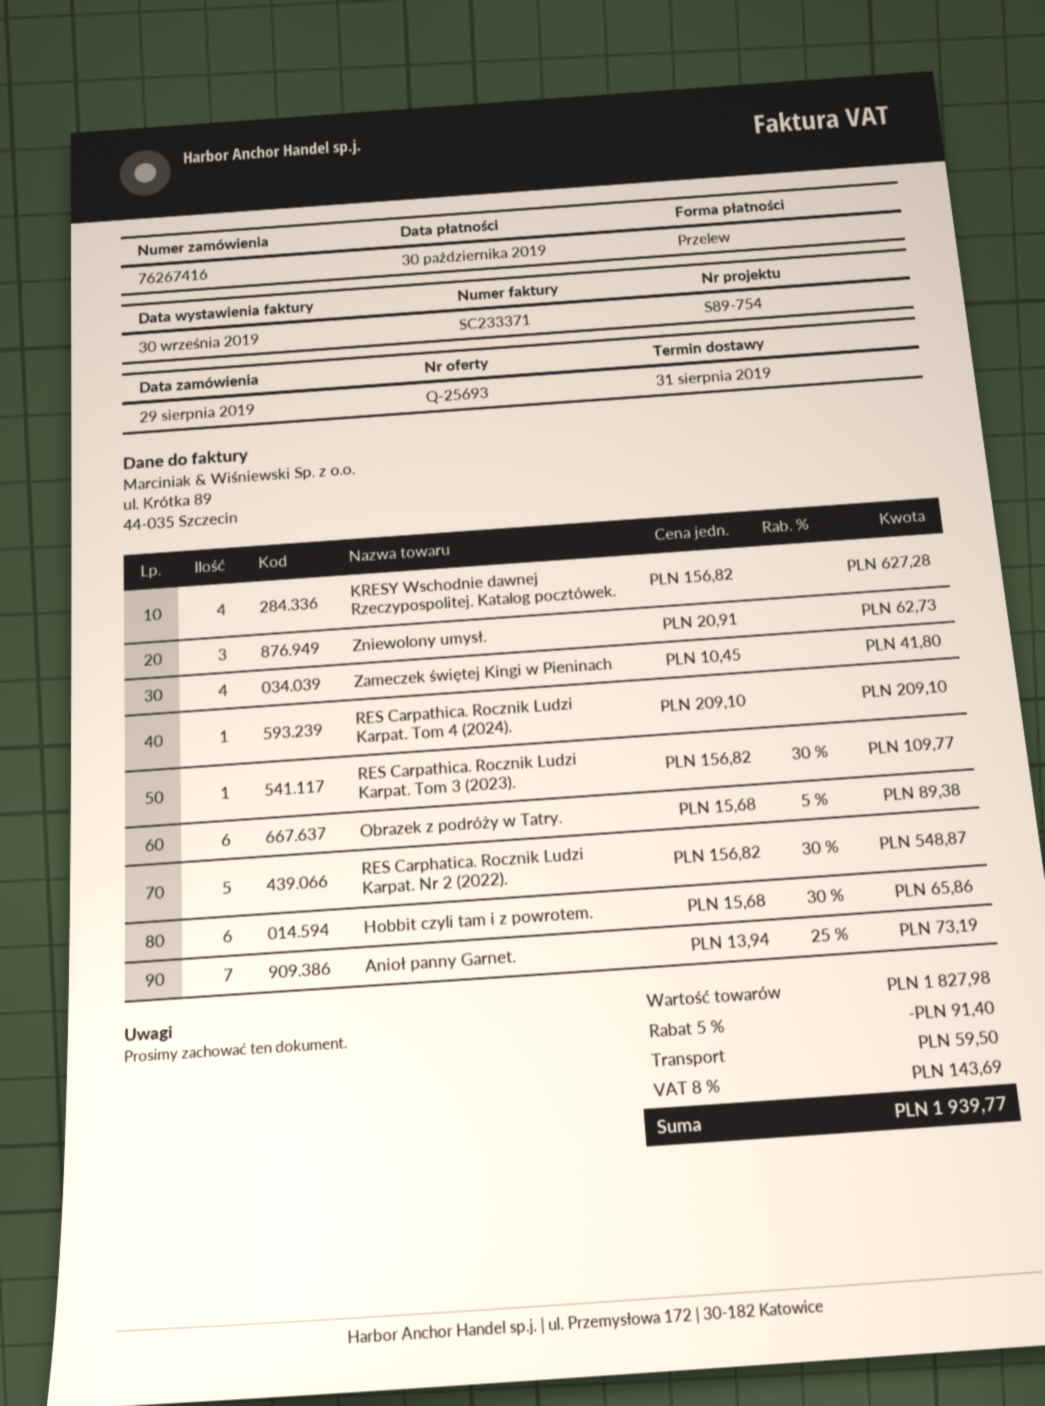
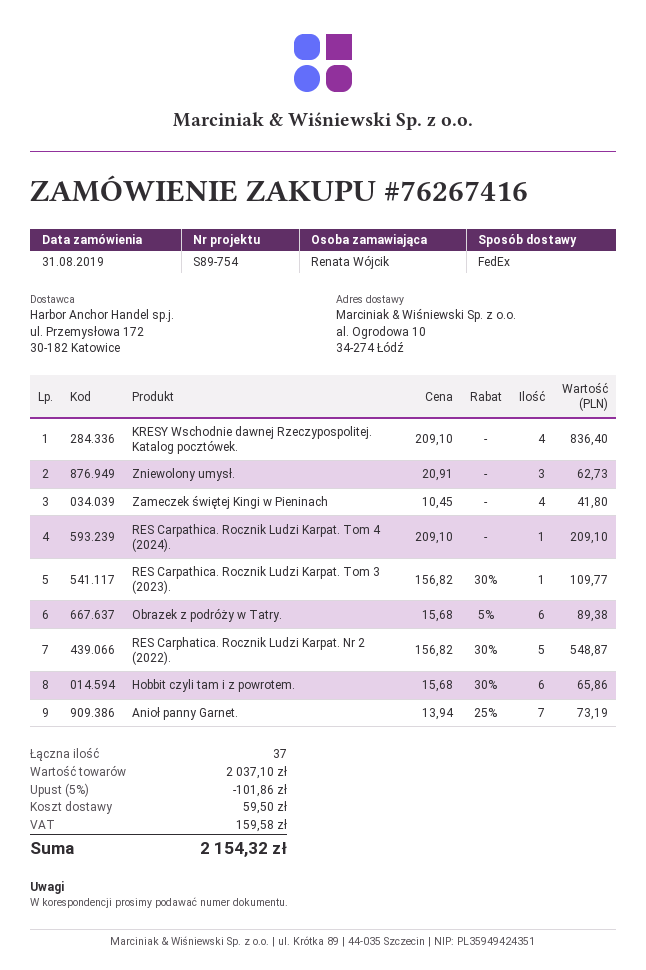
order date: 2019-08-29 -> 2019-08-31
KRESY Wschodnie dawnej Rzeczypospolitej. Katalog pocztówek.: 4 x 156.82 = 627.28 -> 4 x 209.10 = 836.40
subtotal: 1827.98 -> 2037.10
discount: 5% = 91.40 -> 5% = 101.86
tax: 143.69 -> 159.58
total: 1939.77 -> 2154.32

